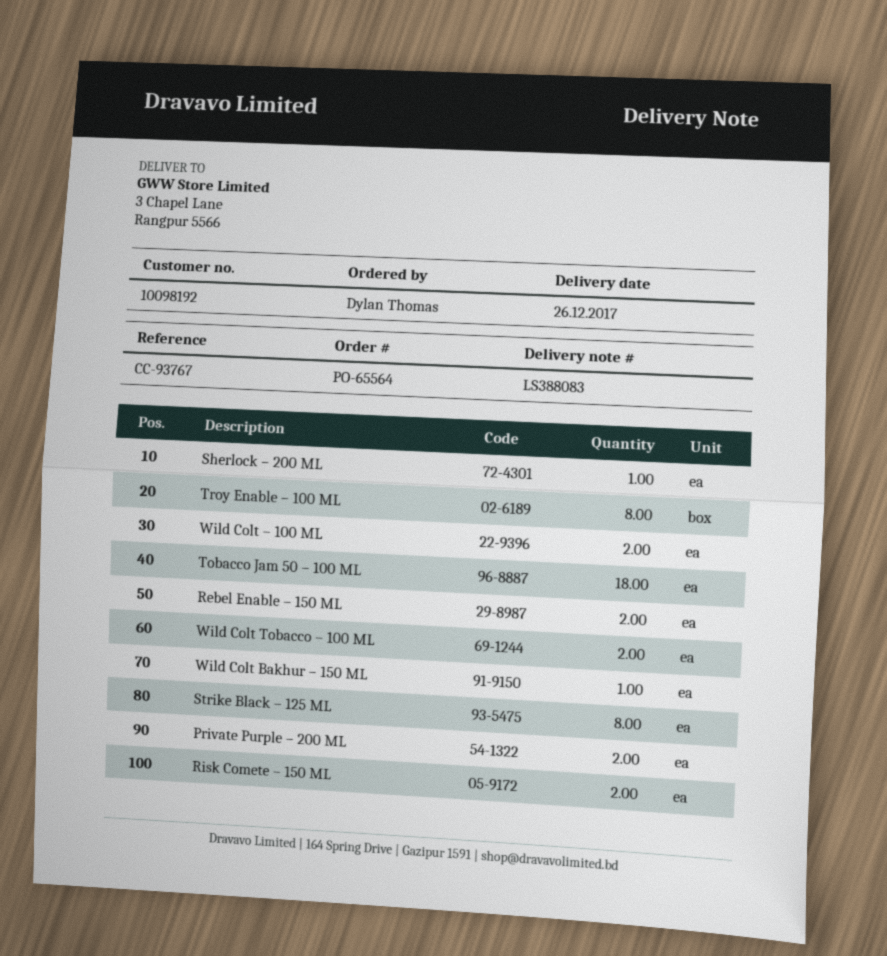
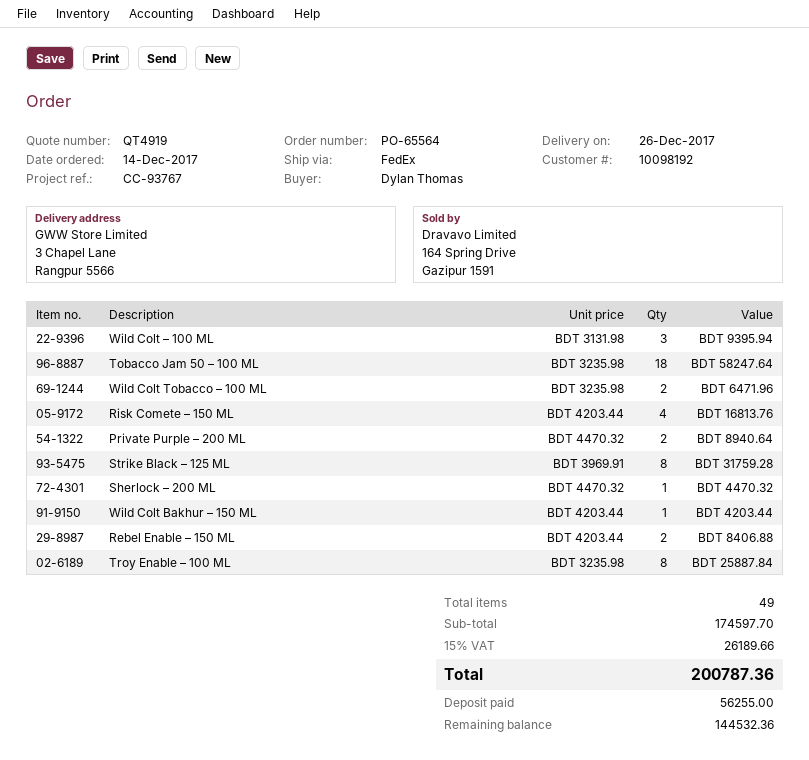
Wild Colt – 100 ML: 2 -> 3
Risk Comete – 150 ML: 2 -> 4

